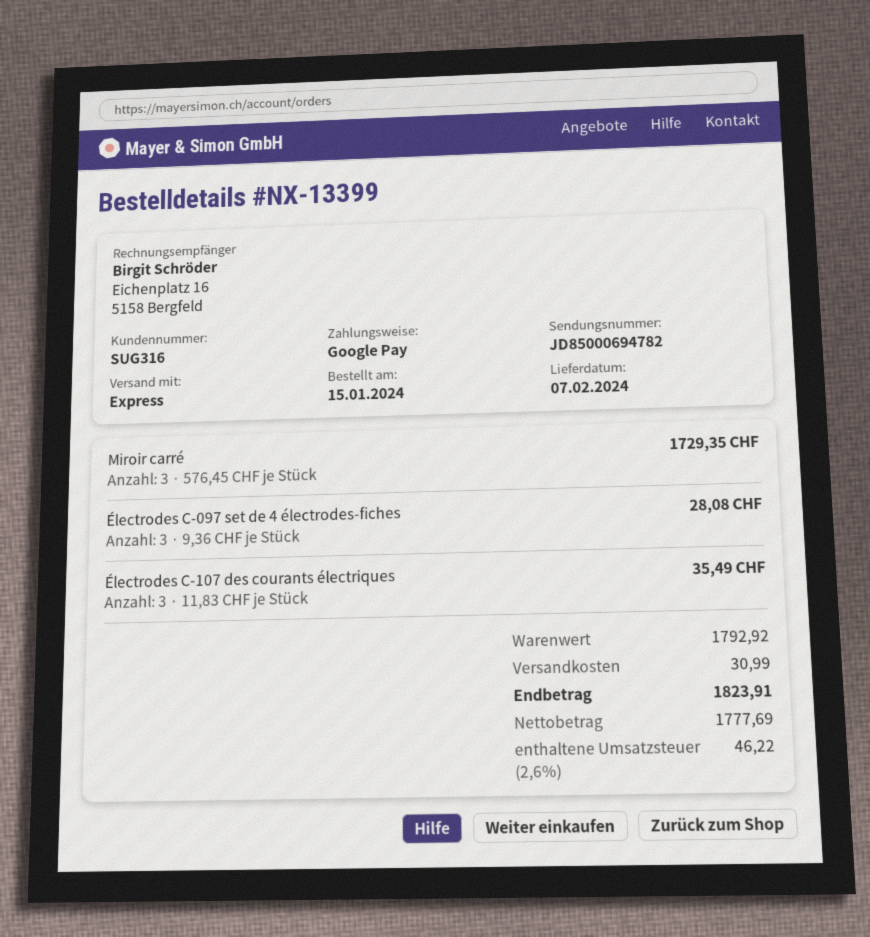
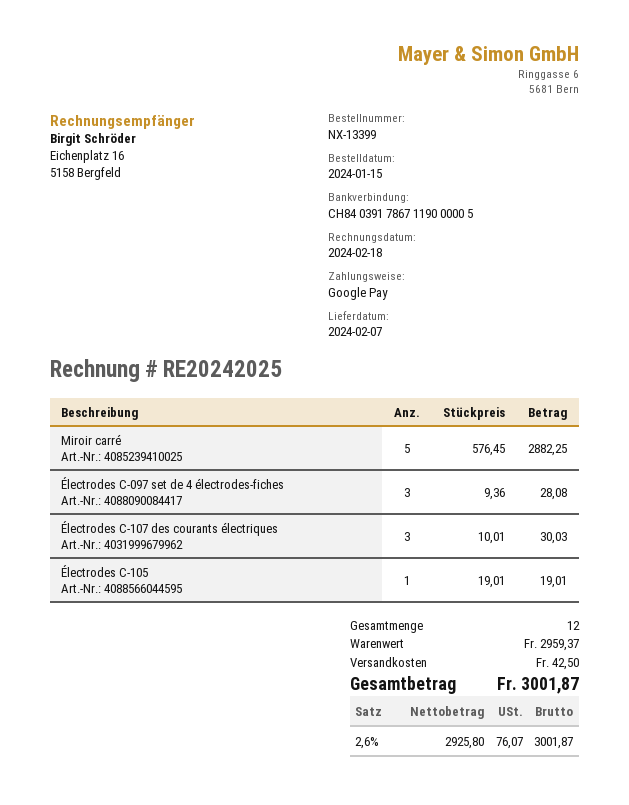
Miroir carré: 3 x 576.45 = 1729.35 -> 5 x 576.45 = 2882.25
Électrodes C-107 des courants électriques: 3 x 11.83 = 35.49 -> 3 x 10.01 = 30.03
Électrodes C-105: none -> 1 x 19.01 = 19.01
subtotal: 1792.92 -> 2959.37
shipping: 30.99 -> 42.50
net: 1777.69 -> 2925.80
tax: 2.6% = 46.22 -> 2.6% = 76.07
total: 1823.91 -> 3001.87

